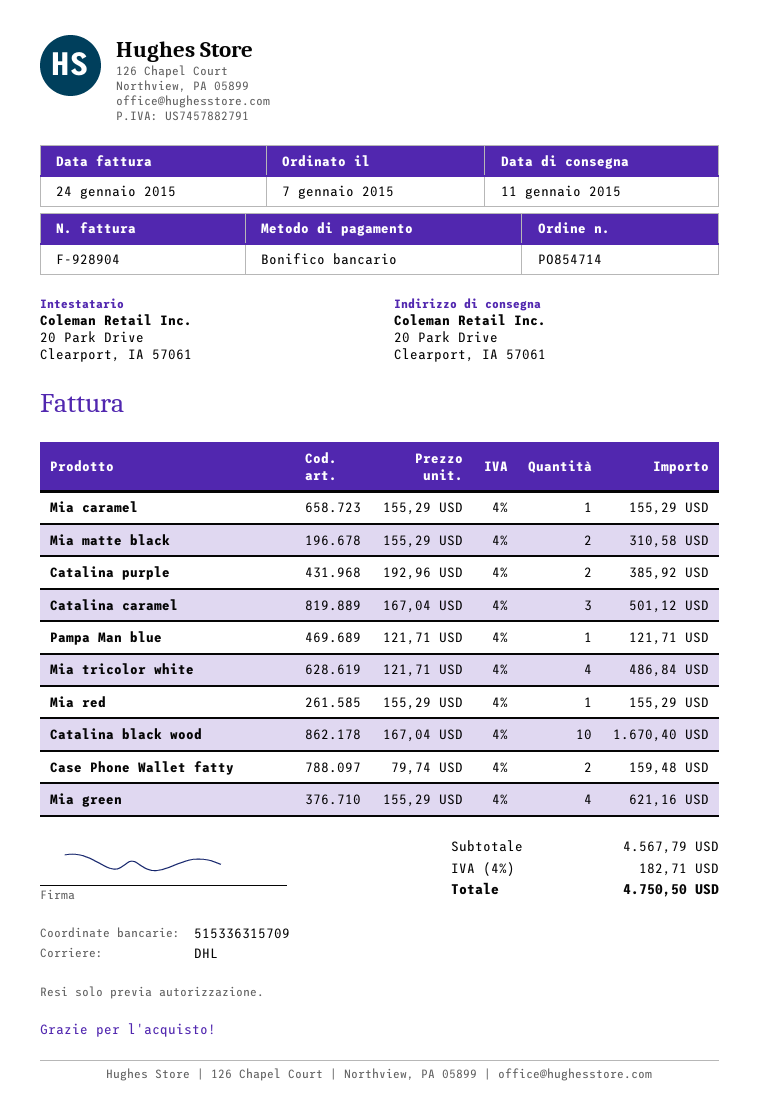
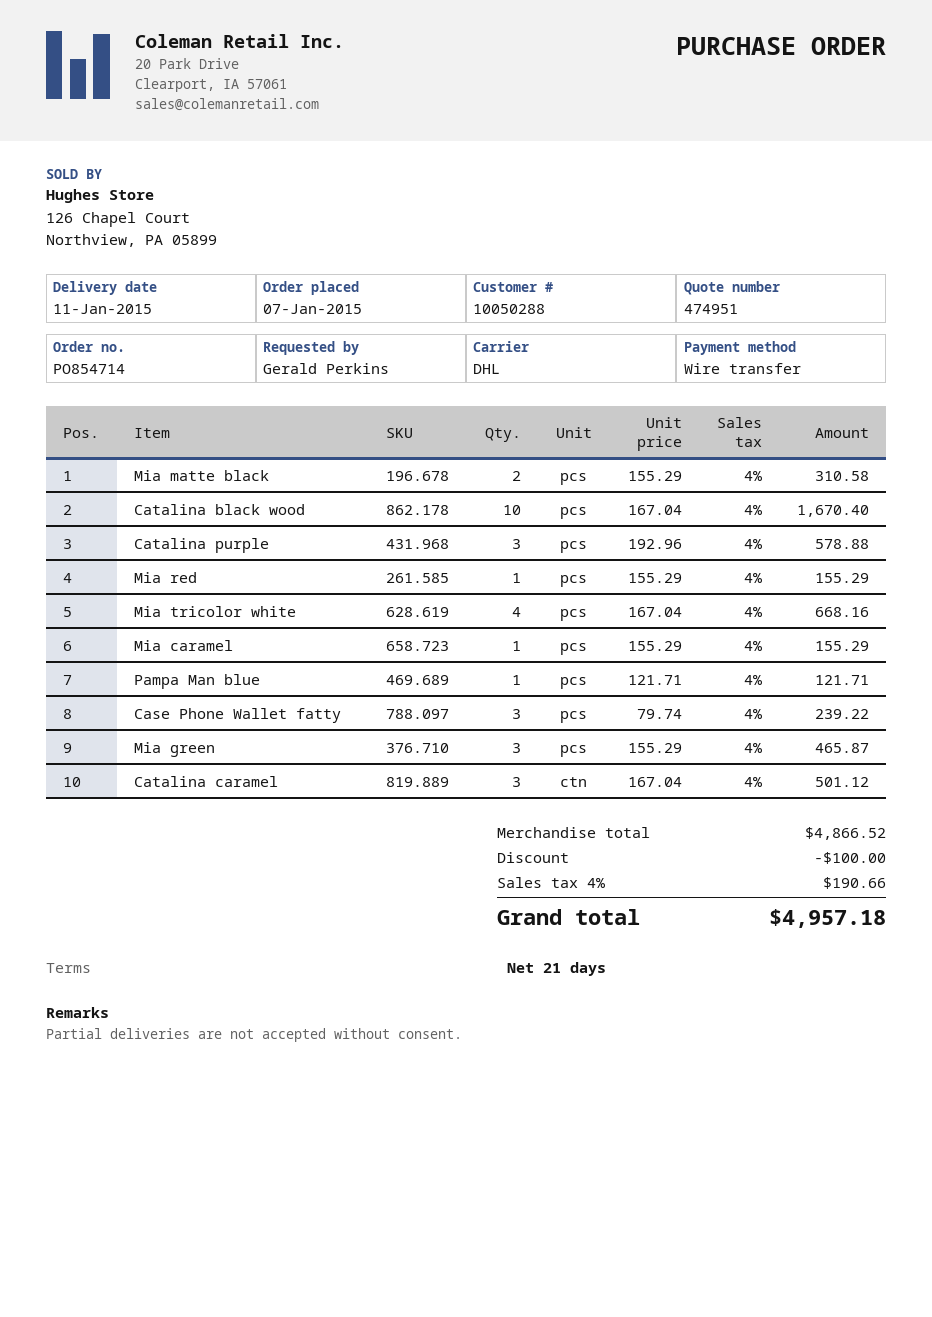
Catalina purple: 2 x 192.96 = 385.92 -> 3 x 192.96 = 578.88
Mia tricolor white: 4 x 121.71 = 486.84 -> 4 x 167.04 = 668.16
Case Phone Wallet fatty: 2 x 79.74 = 159.48 -> 3 x 79.74 = 239.22
Mia green: 4 x 155.29 = 621.16 -> 3 x 155.29 = 465.87
subtotal: 4567.79 -> 4866.52
discount: none -> 100.00
tax: 4% = 182.71 -> 4% = 190.66
total: 4750.50 -> 4957.18

